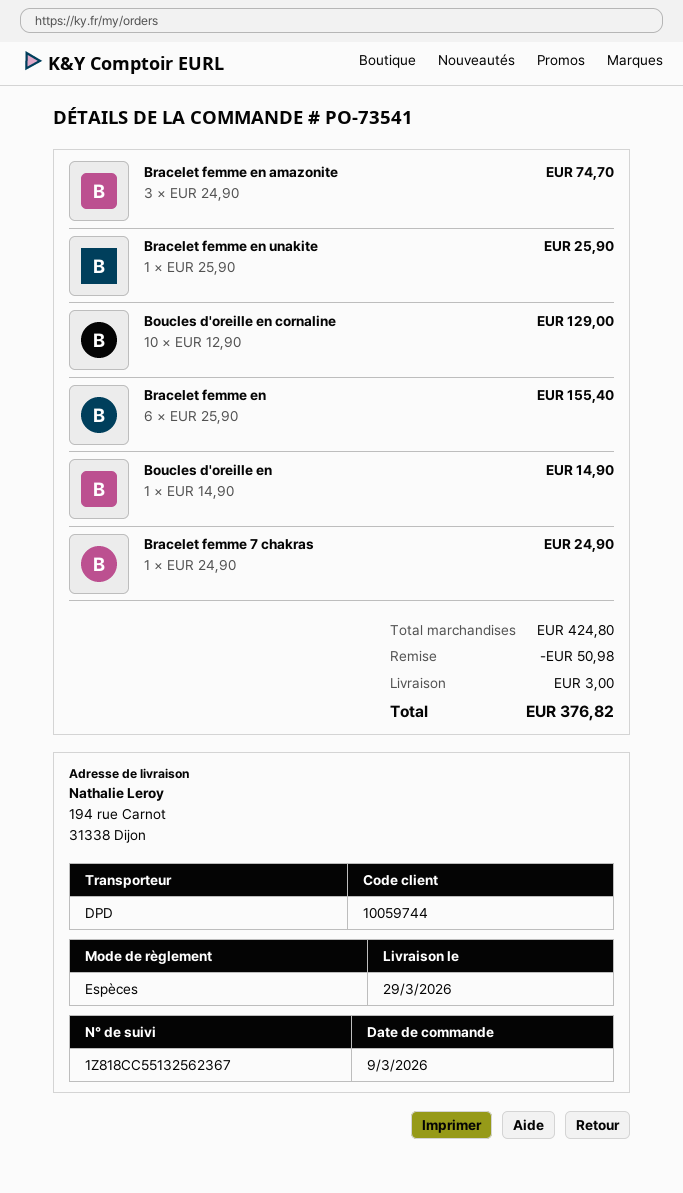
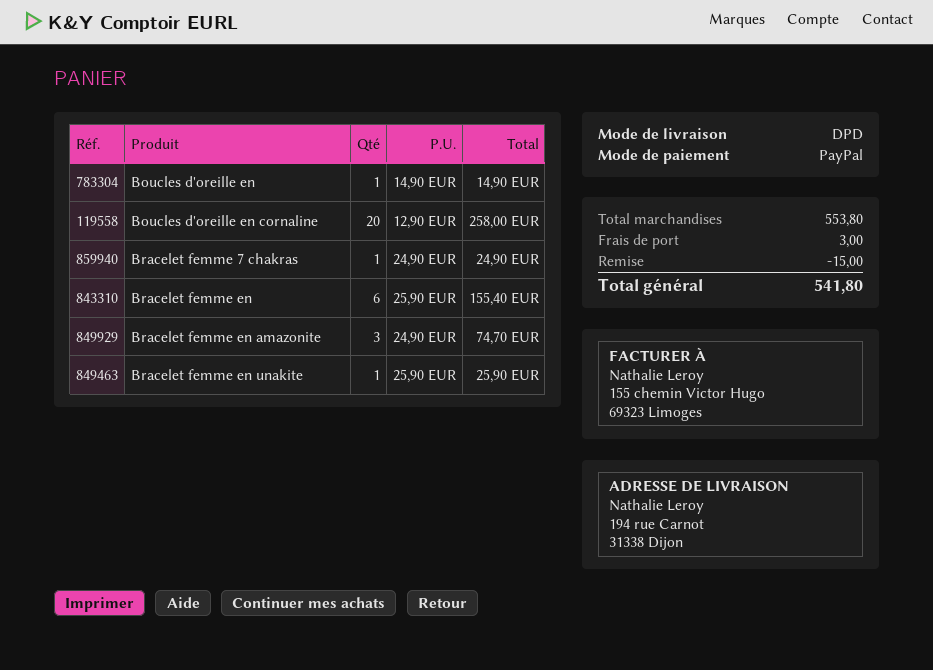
payment method: cash -> PayPal
Boucles d'oreille en cornaline: 10 x 12.90 = 129.00 -> 20 x 12.90 = 258.00
subtotal: 424.80 -> 553.80
discount: 50.98 -> 15.00
total: 376.82 -> 541.80

